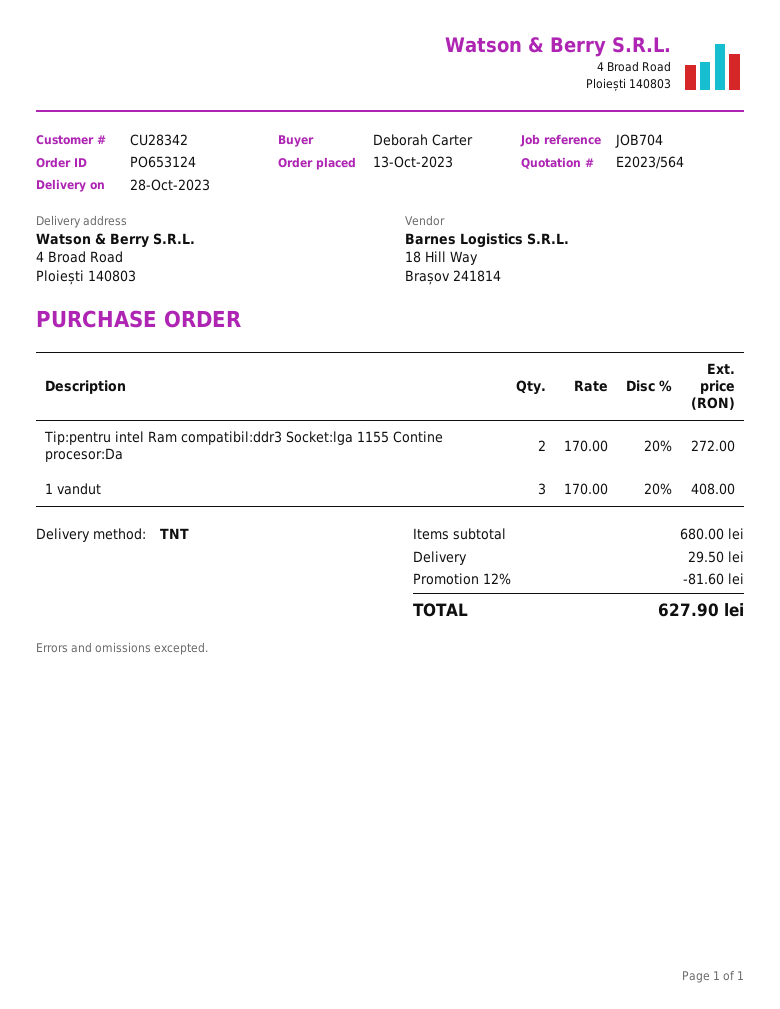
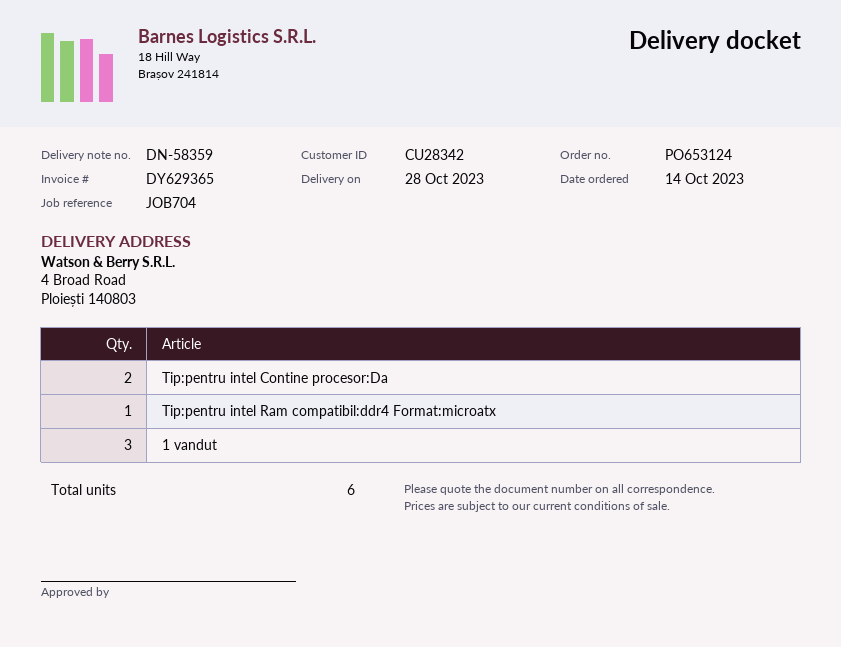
order date: 2023-10-13 -> 2023-10-14
Tip:pentru intel Ram compatibil:ddr3 Socket:lga 1155 Contine procesor:Da: 2 -> none
Tip:pentru intel Contine procesor:Da: none -> 2
Tip:pentru intel Ram compatibil:ddr4 Format:microatx: none -> 1

